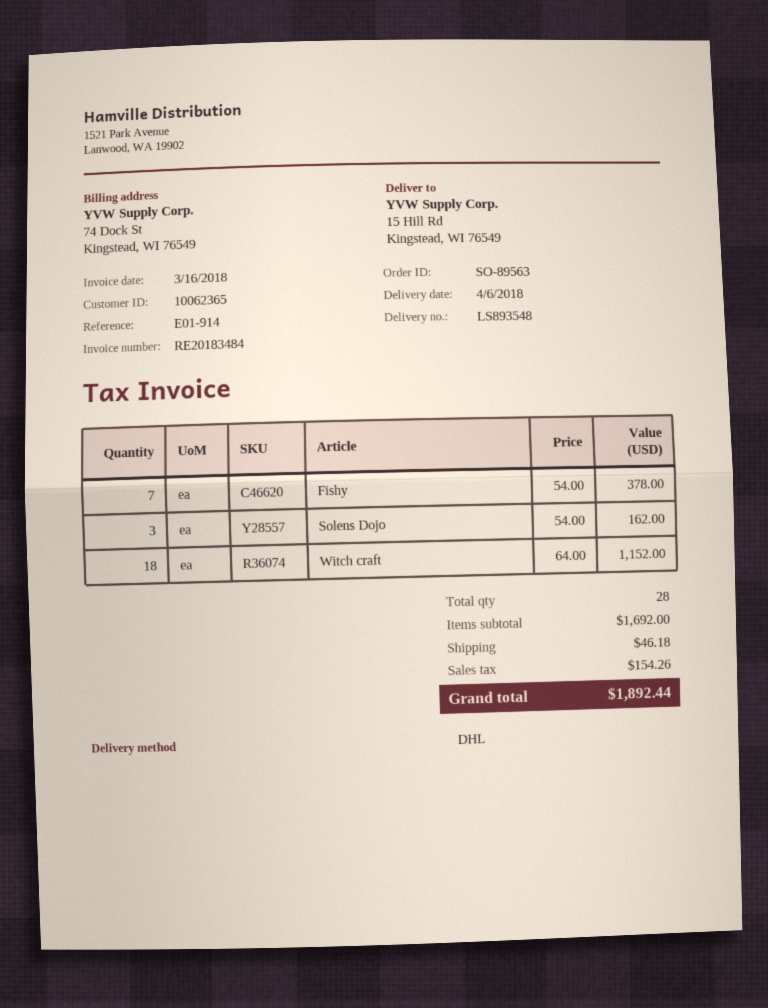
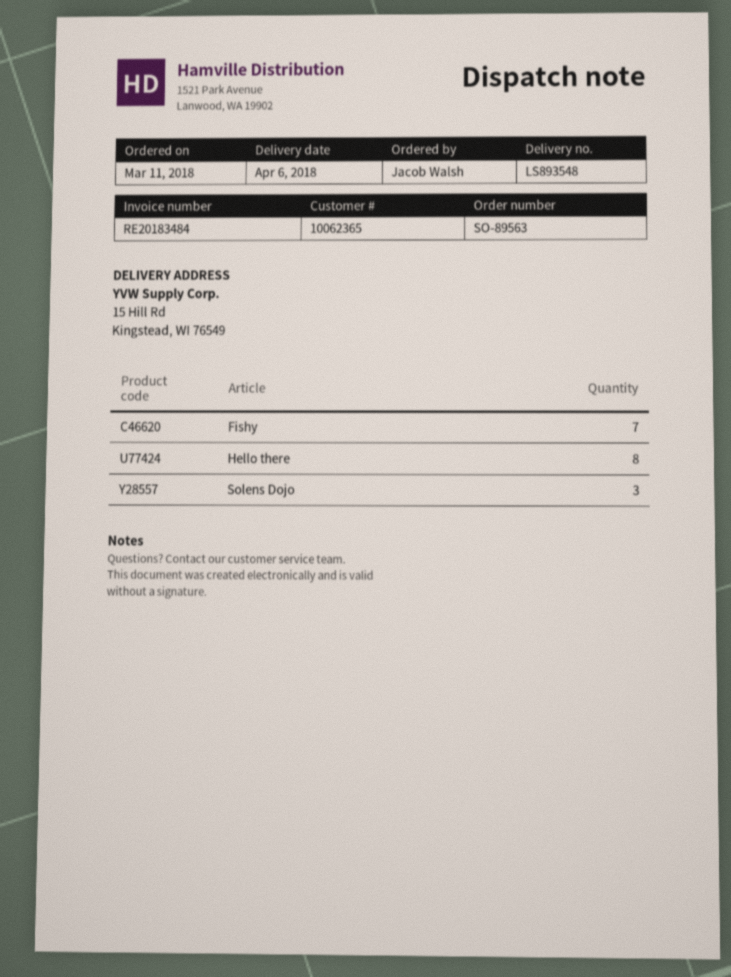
Witch craft: 18 -> none
Hello there: none -> 8

